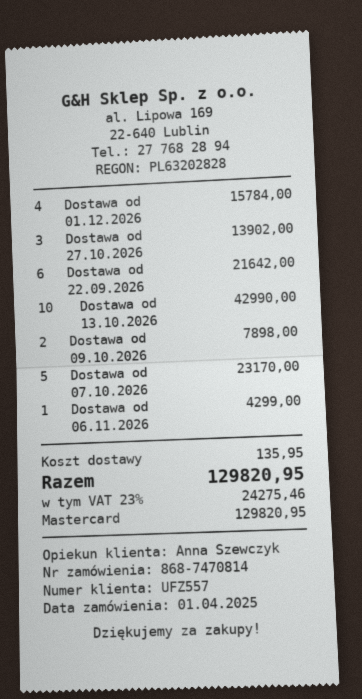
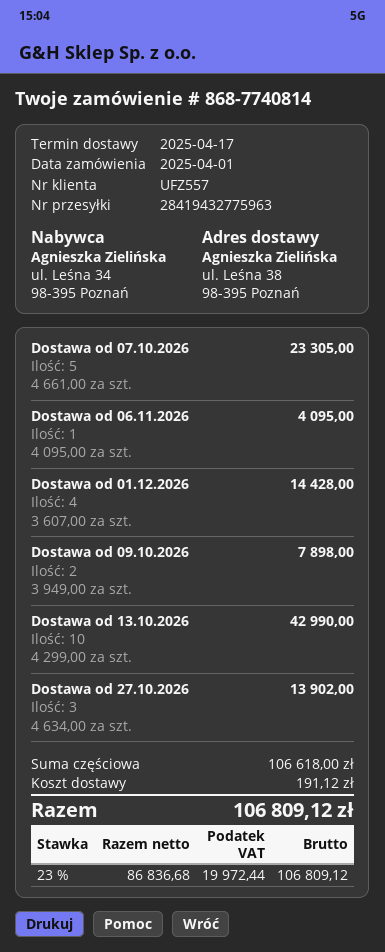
order number: 868-7470814 -> 868-7740814
Dostawa od 01.12.2026: 4 for 15784.00 -> 4 for 14428.00
Dostawa od 22.09.2026: 6 for 21642.00 -> none
Dostawa od 07.10.2026: 5 for 23170.00 -> 5 for 23305.00
Dostawa od 06.11.2026: 1 for 4299.00 -> 1 for 4095.00
shipping: 135.95 -> 191.12
tax: 23% = 24275.46 -> 23% = 19972.44
total: 129820.95 -> 106809.12

